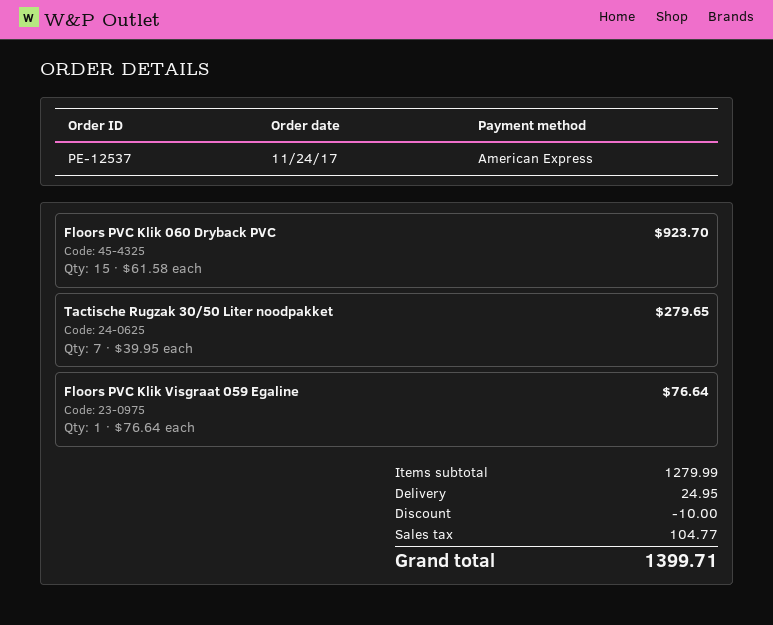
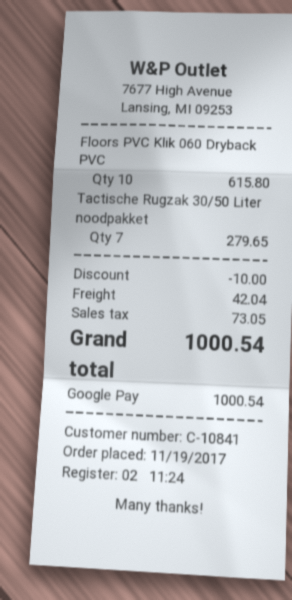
order date: 2017-11-24 -> 2017-11-19
payment method: American Express -> Google Pay
Floors PVC Klik 060 Dryback PVC: 15 for 923.70 -> 10 for 615.80
Floors PVC Klik Visgraat 059 Egaline: 1 for 76.64 -> none
shipping: 24.95 -> 42.04
tax: 104.77 -> 73.05
total: 1399.71 -> 1000.54

